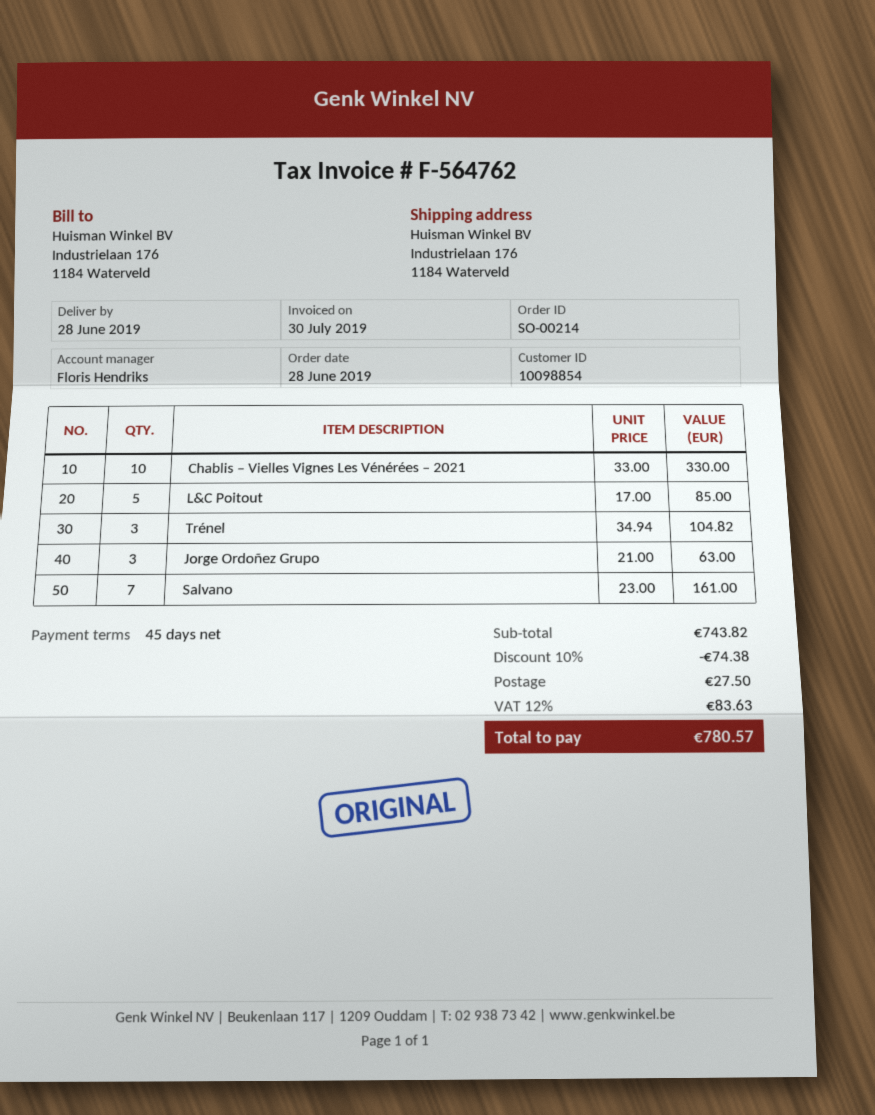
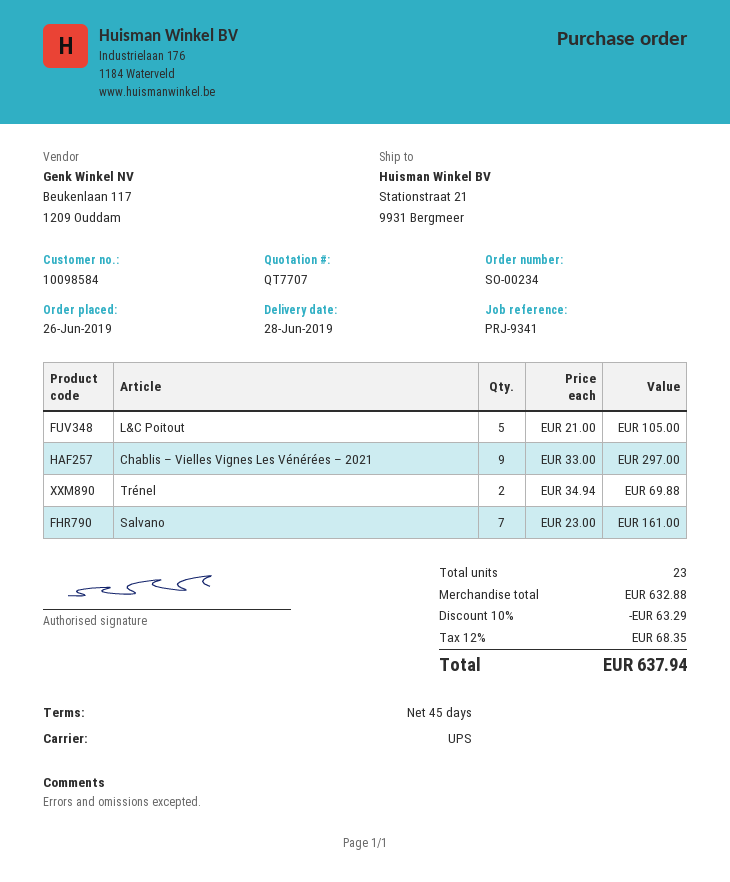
order number: SO-00214 -> SO-00234
order date: 2019-06-28 -> 2019-06-26
customer number: 10098854 -> 10098584
ship to: Industrielaan 176, 1184 Waterveld -> Stationstraat 21, 9931 Bergmeer
Chablis – Vielles Vignes Les Vénérées – 2021: 10 x 33.00 = 330.00 -> 9 x 33.00 = 297.00
L&C Poitout: 5 x 17.00 = 85.00 -> 5 x 21.00 = 105.00
Trénel: 3 x 34.94 = 104.82 -> 2 x 34.94 = 69.88
Jorge Ordoñez Grupo: 3 x 21.00 = 63.00 -> none
subtotal: 743.82 -> 632.88
discount: 10% = 74.38 -> 10% = 63.29
shipping: 27.50 -> none
tax: 12% = 83.63 -> 12% = 68.35
total: 780.57 -> 637.94

